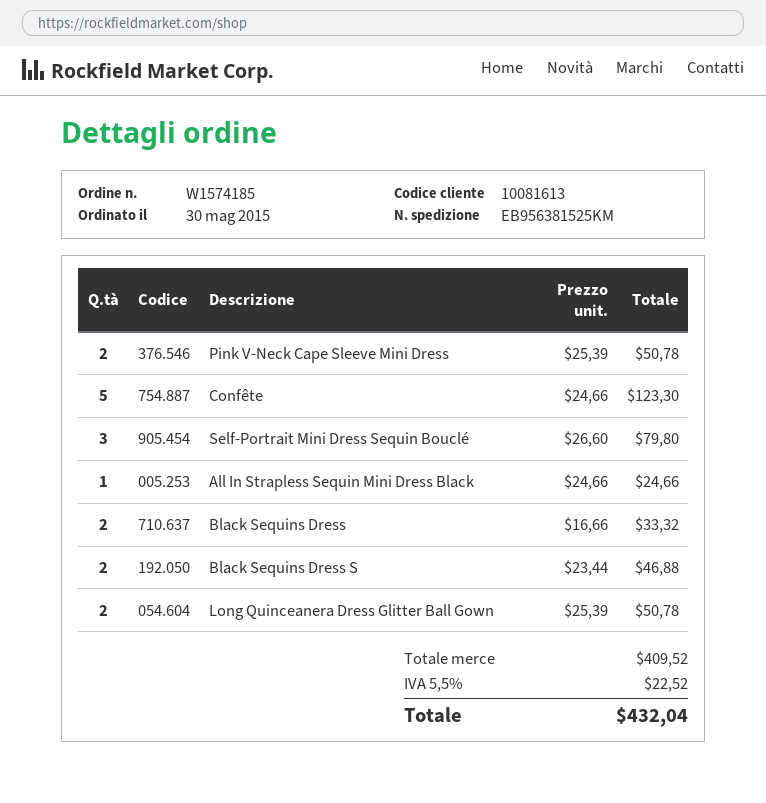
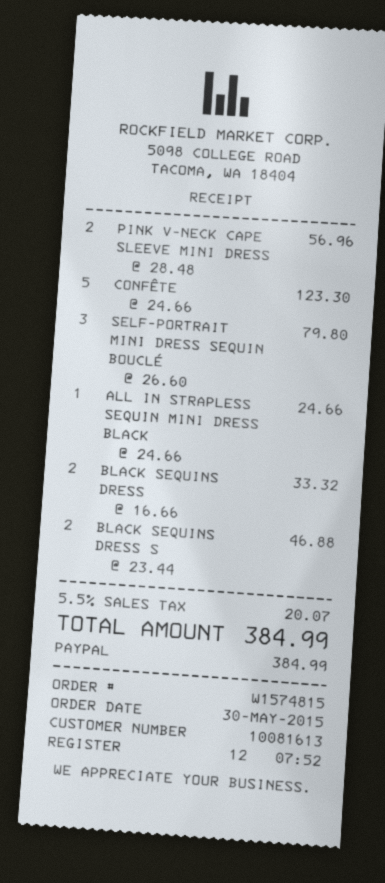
order number: W1574185 -> W1574815
Pink V-Neck Cape Sleeve Mini Dress: 2 x 25.39 = 50.78 -> 2 x 28.48 = 56.96
Long Quinceanera Dress Glitter Ball Gown: 2 x 25.39 = 50.78 -> none
tax: 5.5% = 22.52 -> 5.5% = 20.07
total: 432.04 -> 384.99

